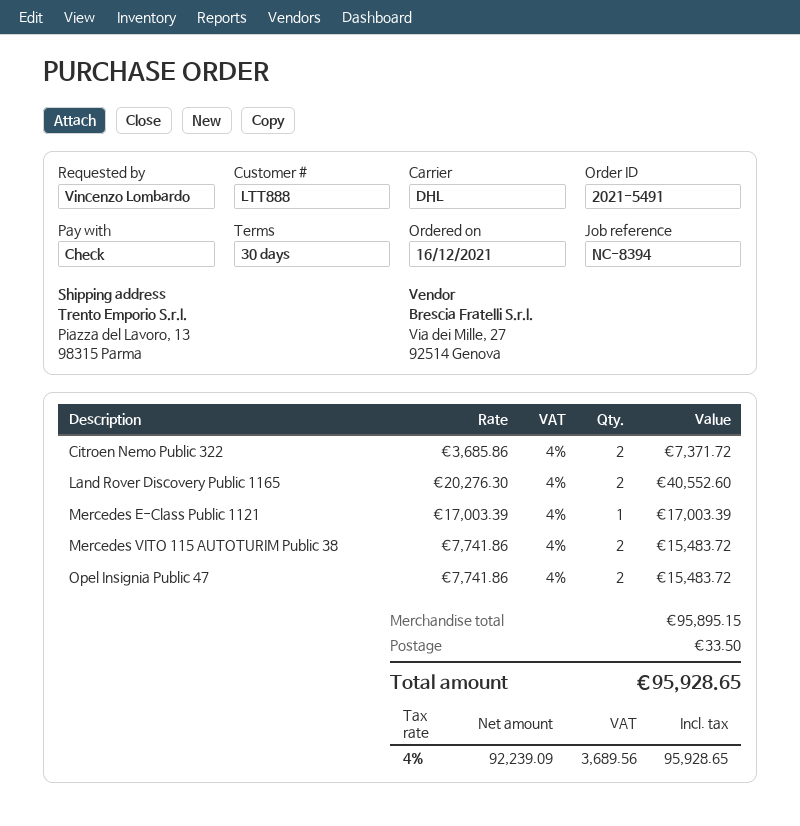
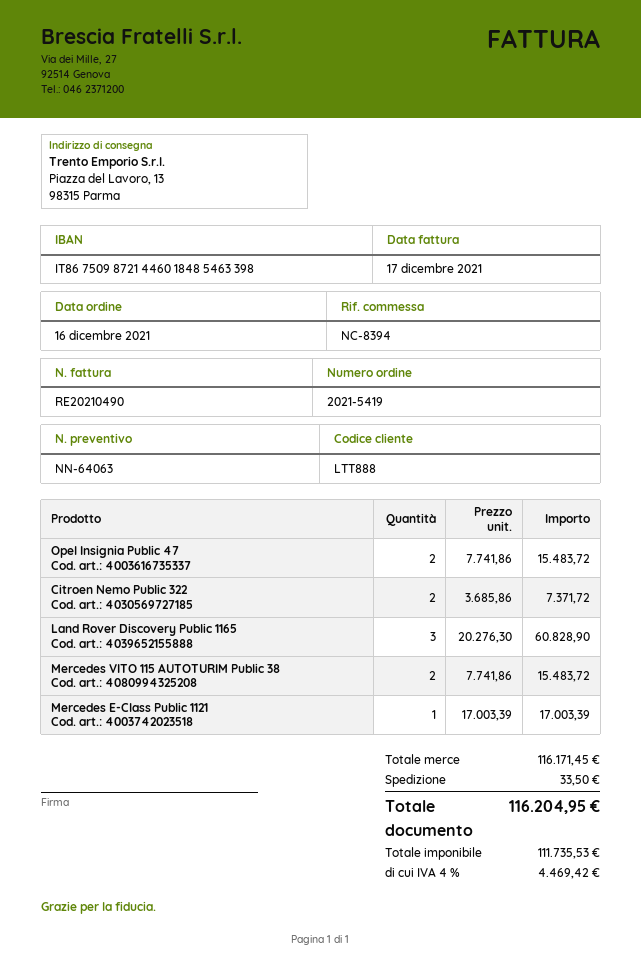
order number: 2021-5491 -> 2021-5419
Land Rover Discovery Public 1165: 2 x 20276.30 = 40552.60 -> 3 x 20276.30 = 60828.90
subtotal: 95895.15 -> 116171.45
net: 92239.09 -> 111735.53
tax: 4% = 3689.56 -> 4% = 4469.42
total: 95928.65 -> 116204.95

